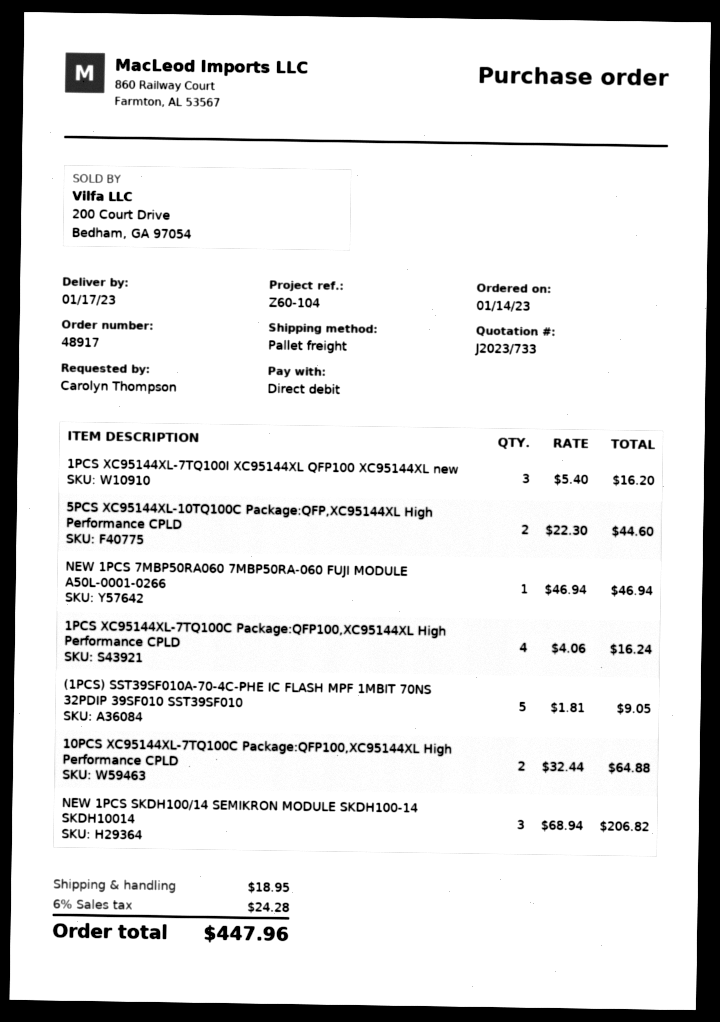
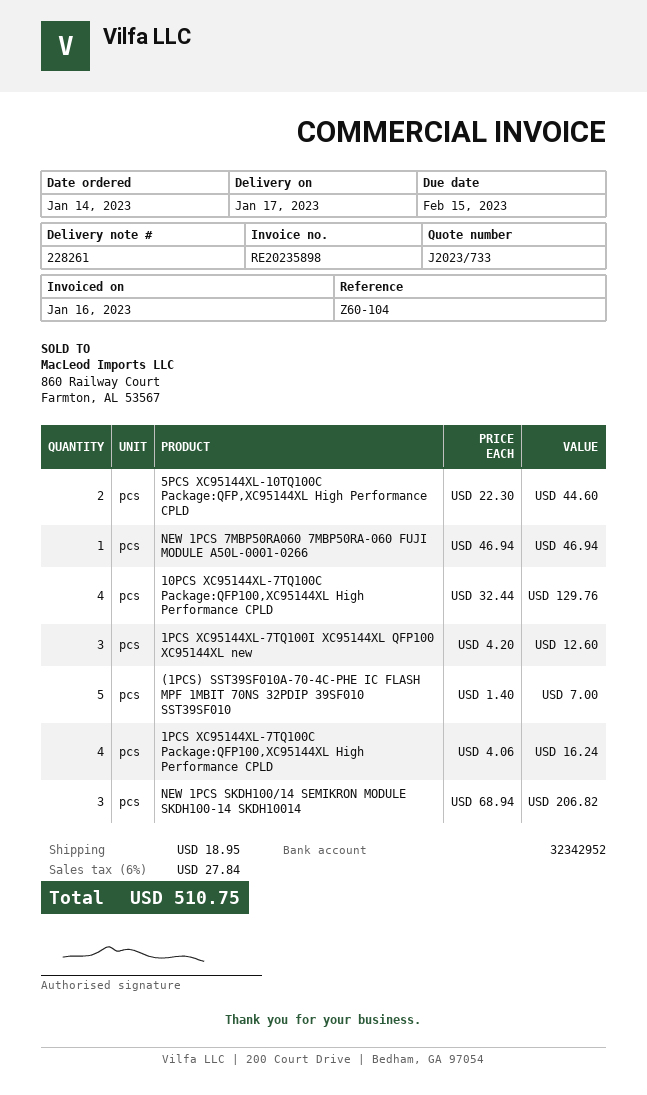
1PCS XC95144XL-7TQ100I XC95144XL QFP100 XC95144XL new: 3 x 5.40 = 16.20 -> 3 x 4.20 = 12.60
(1PCS) SST39SF010A-70-4C-PHE IC FLASH MPF 1MBIT 70NS 32PDIP 39SF010 SST39SF010: 5 x 1.81 = 9.05 -> 5 x 1.40 = 7.00
10PCS XC95144XL-7TQ100C Package:QFP100,XC95144XL High Performance CPLD: 2 x 32.44 = 64.88 -> 4 x 32.44 = 129.76
tax: 6% = 24.28 -> 6% = 27.84
total: 447.96 -> 510.75

